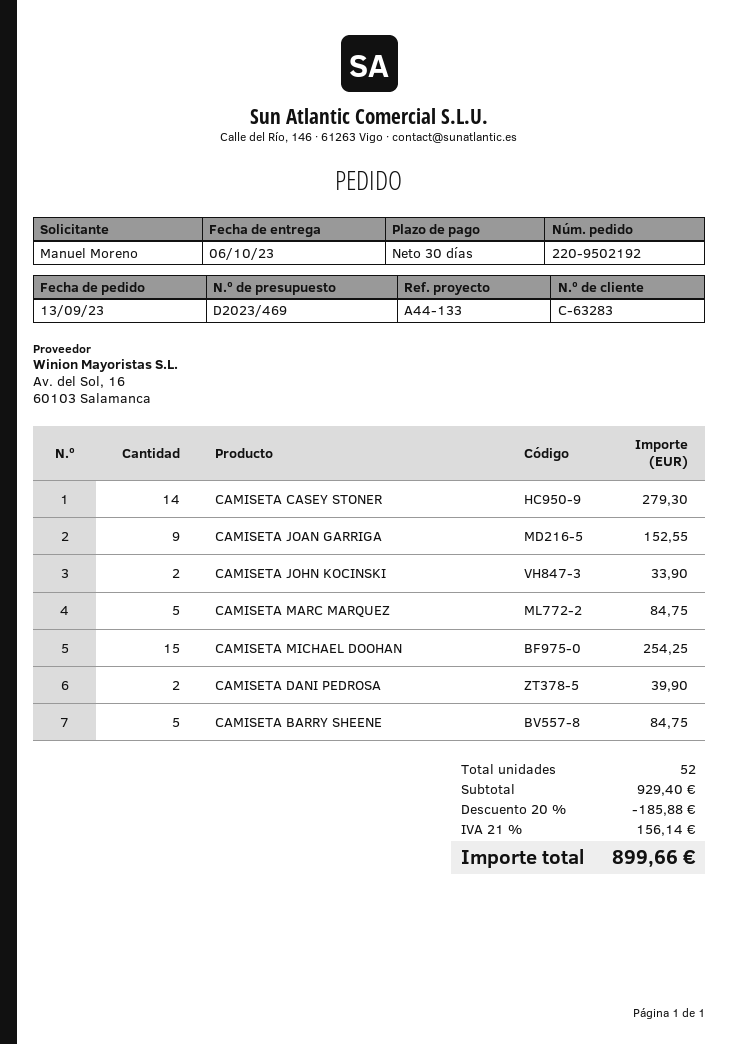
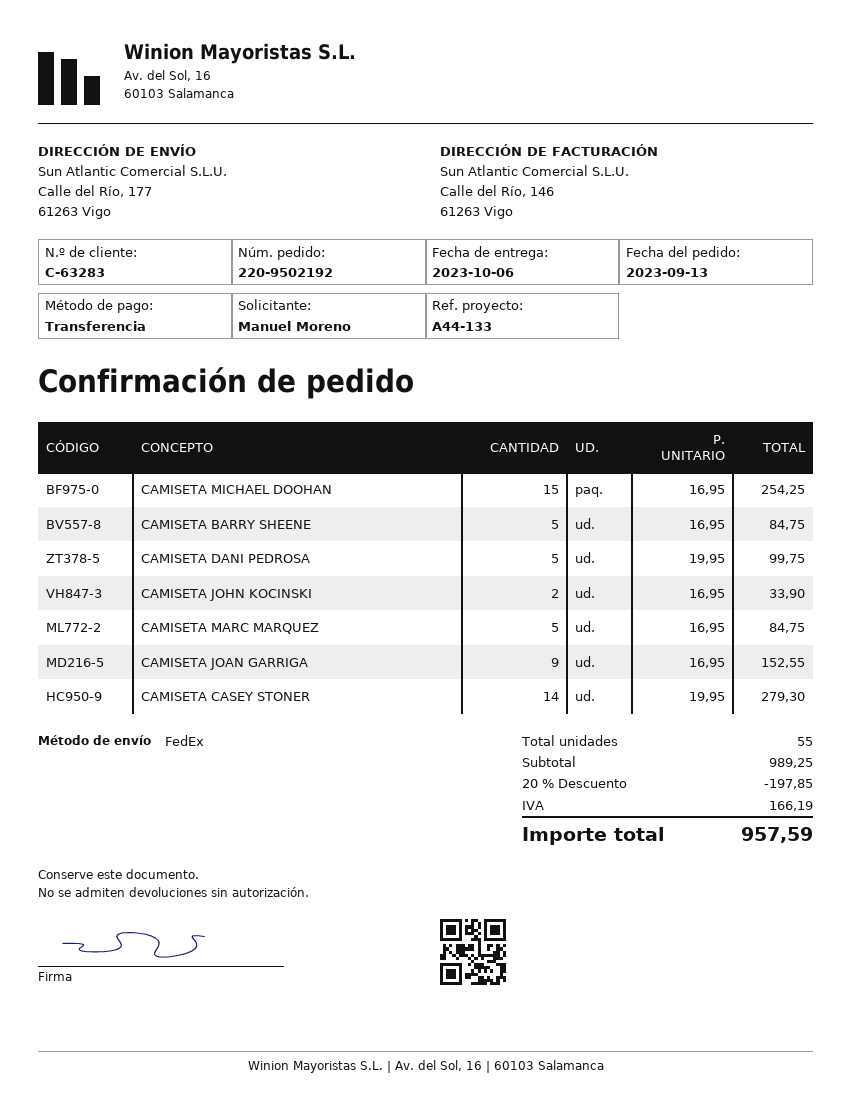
CAMISETA DANI PEDROSA: 2 for 39.90 -> 5 for 99.75
total quantity: 52 -> 55
subtotal: 929.40 -> 989.25
discount: 20% = 185.88 -> 20% = 197.85
tax: 156.14 -> 166.19
total: 899.66 -> 957.59

